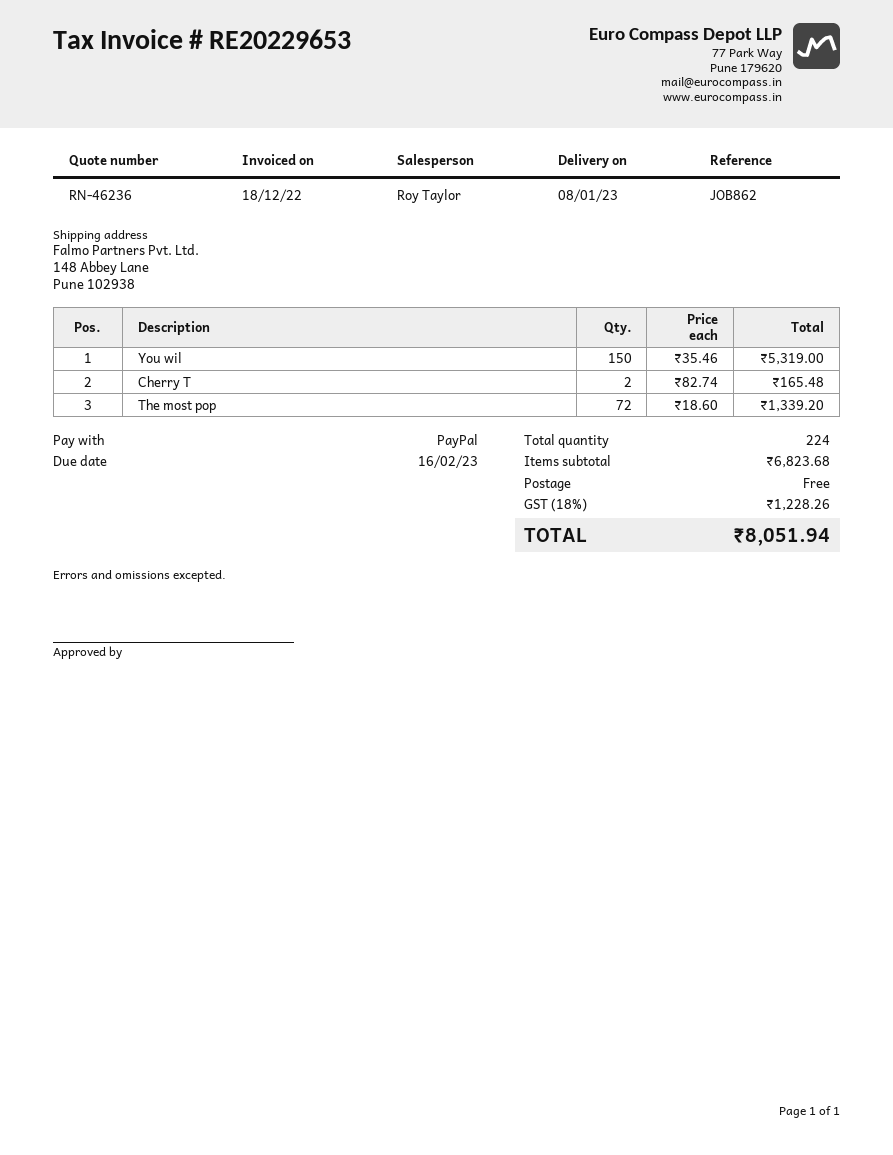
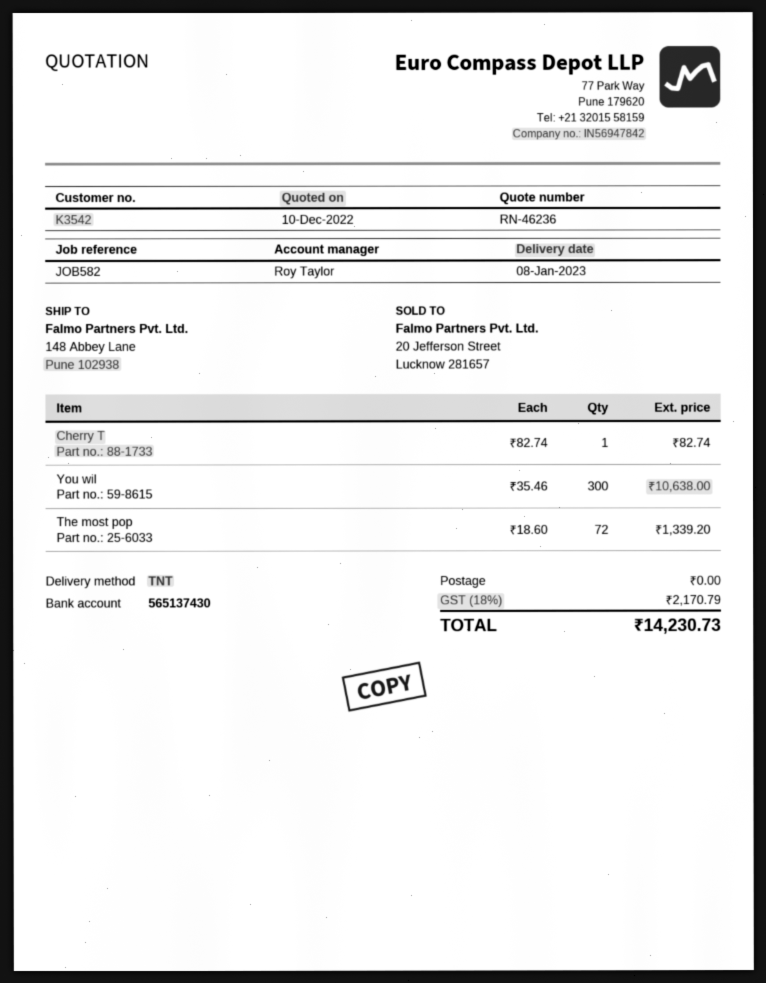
reference: JOB862 -> JOB582
You wil: 150 x 35.46 = 5319.00 -> 300 x 35.46 = 10638.00
Cherry T: 2 x 82.74 = 165.48 -> 1 x 82.74 = 82.74
tax: 18% = 1228.26 -> 18% = 2170.79
total: 8051.94 -> 14230.73

